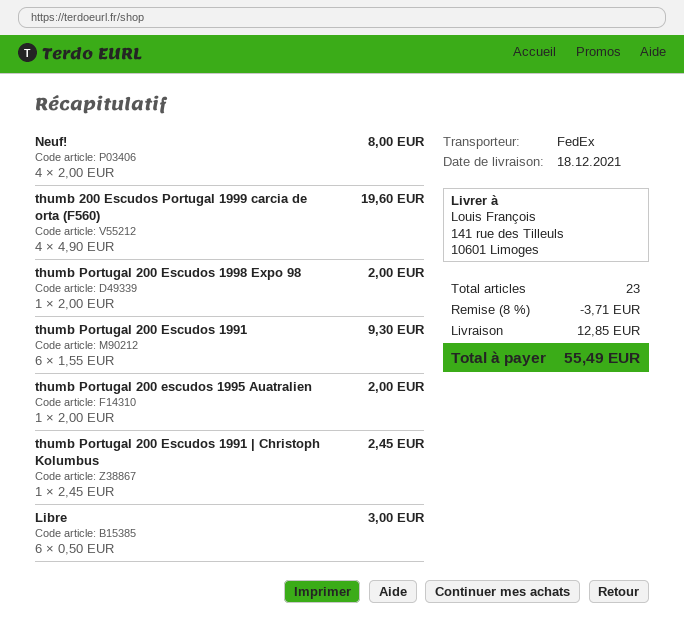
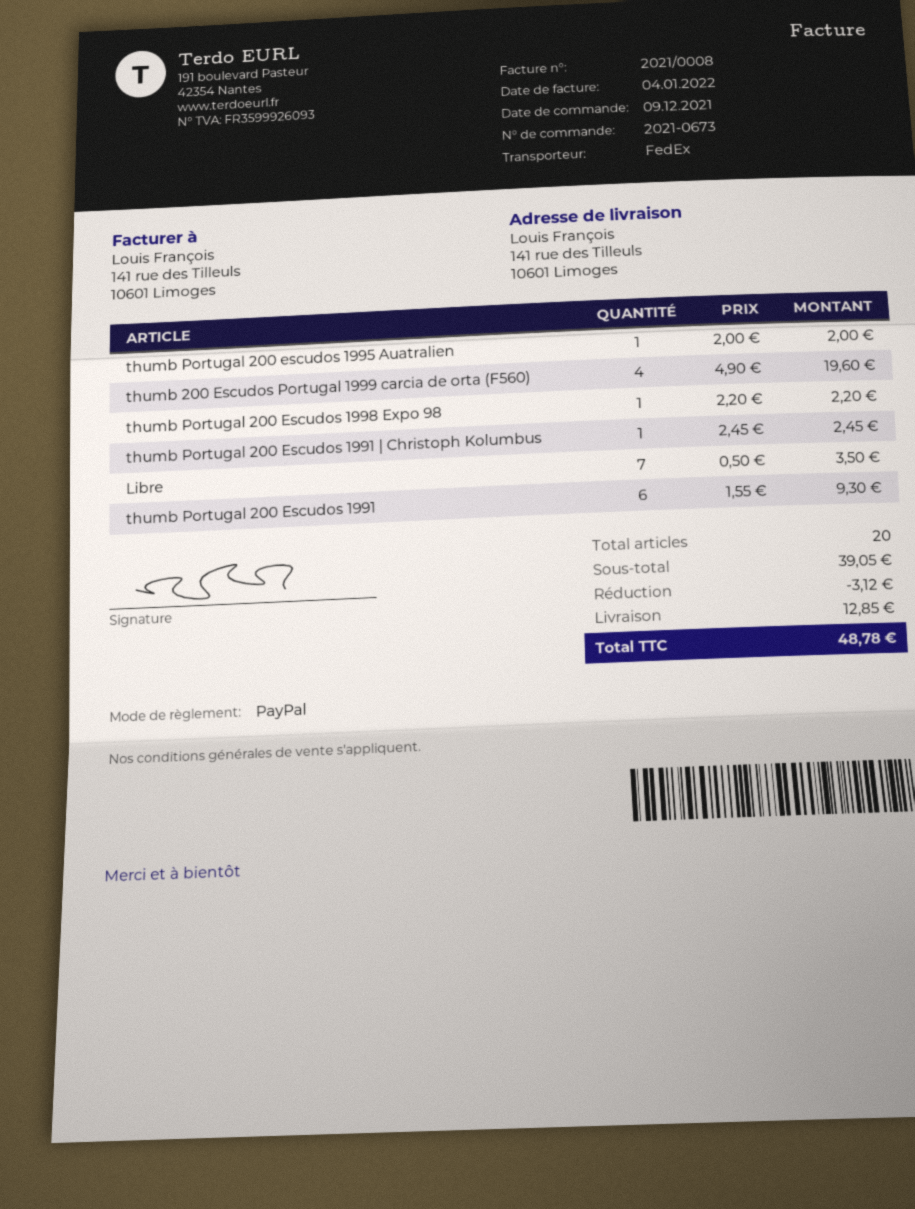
Neuf!: 4 x 2.00 = 8.00 -> none
thumb Portugal 200 Escudos 1998 Expo 98: 1 x 2.00 = 2.00 -> 1 x 2.20 = 2.20
Libre: 6 x 0.50 = 3.00 -> 7 x 0.50 = 3.50
total quantity: 23 -> 20
discount: 3.71 -> 3.12
total: 55.49 -> 48.78

